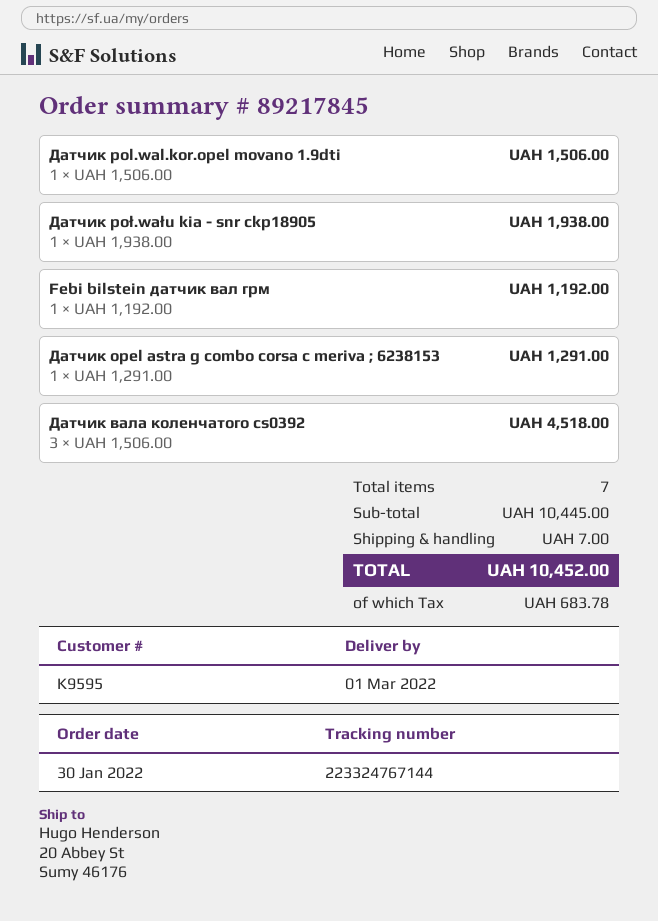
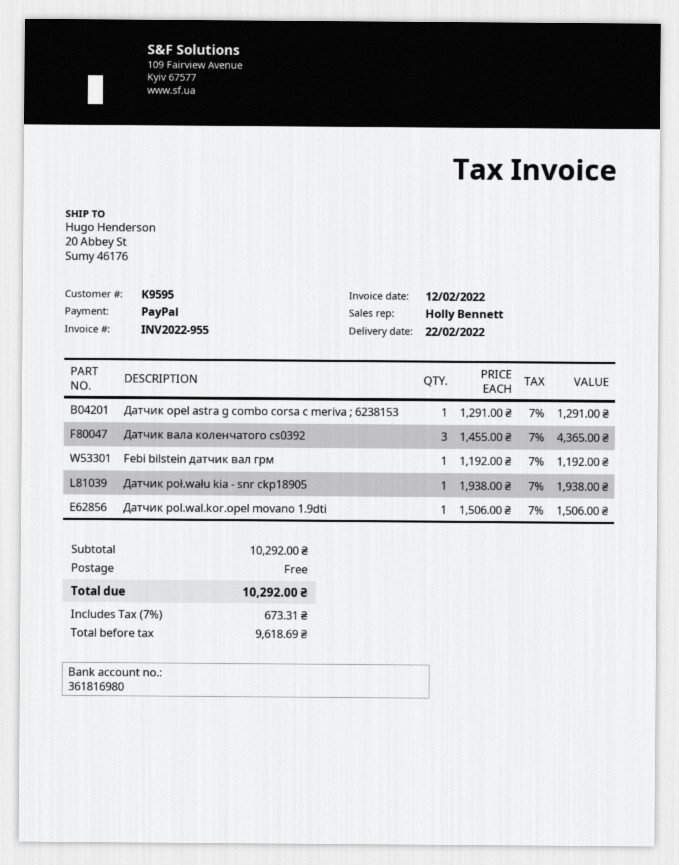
delivery date: 2022-03-01 -> 2022-02-22
Датчик вала коленчатого cs0392: 3 x 1506.00 = 4518.00 -> 3 x 1455.00 = 4365.00
subtotal: 10445.00 -> 10292.00
shipping: 7.00 -> 0.00
tax: 683.78 -> 673.31
total: 10452.00 -> 10292.00

